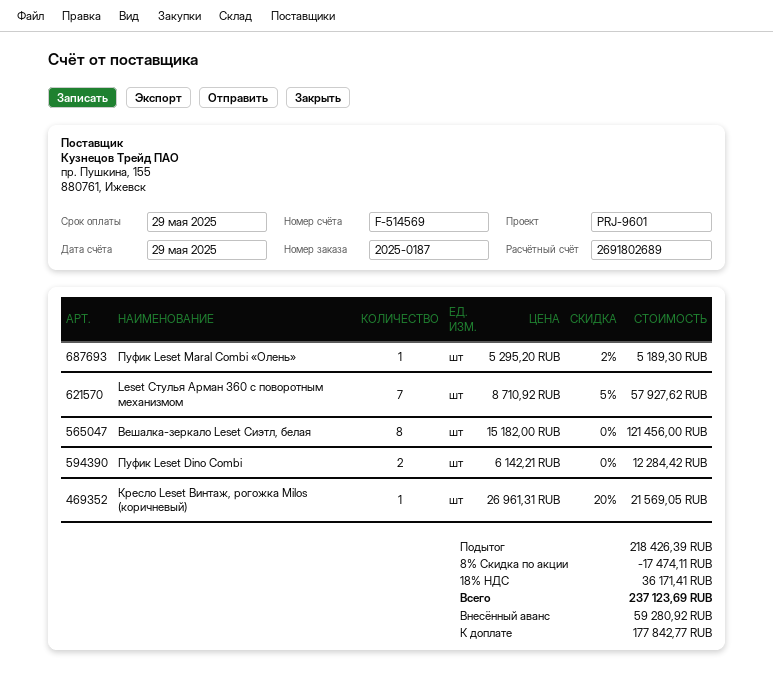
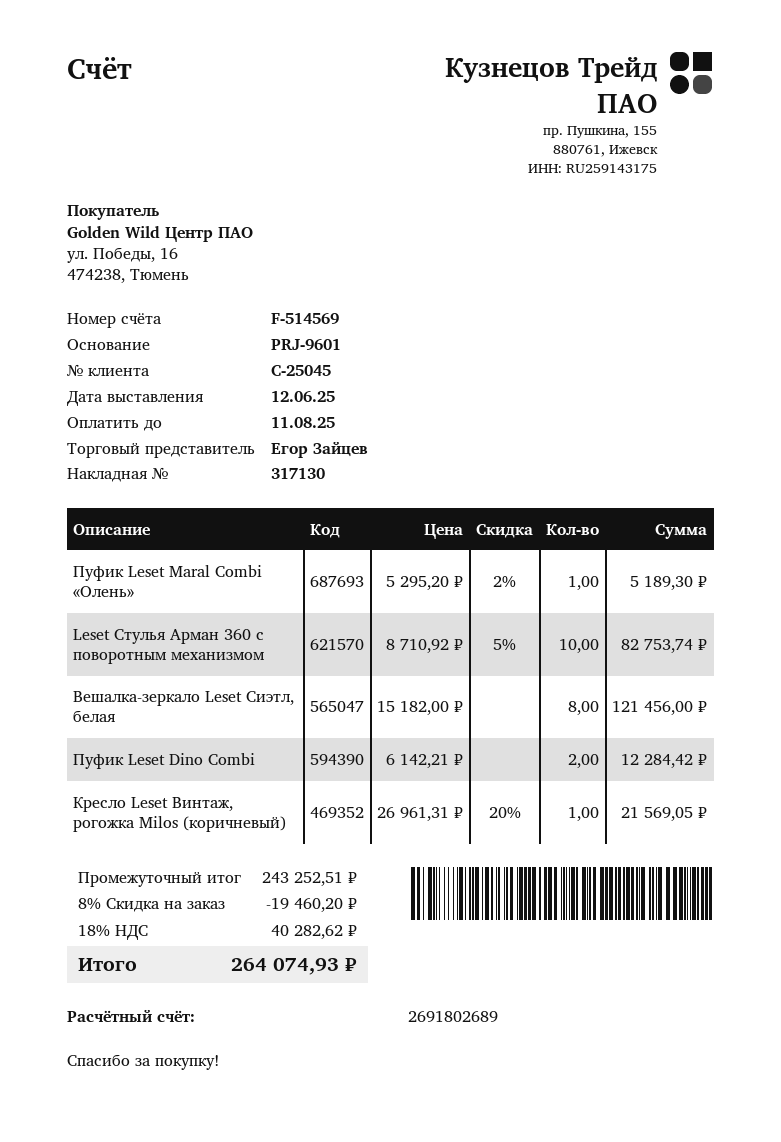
invoice date: 2025-05-29 -> 2025-06-12
due date: 2025-05-29 -> 2025-08-11
Leset Стулья Арман 360 с поворотным механизмом: 7 x 8710.92 - 5% = 57927.62 -> 10 x 8710.92 - 5% = 82753.74
subtotal: 218426.39 -> 243252.51
discount: 8% = 17474.11 -> 8% = 19460.20
tax: 18% = 36171.41 -> 18% = 40282.62
total: 237123.69 -> 264074.93

